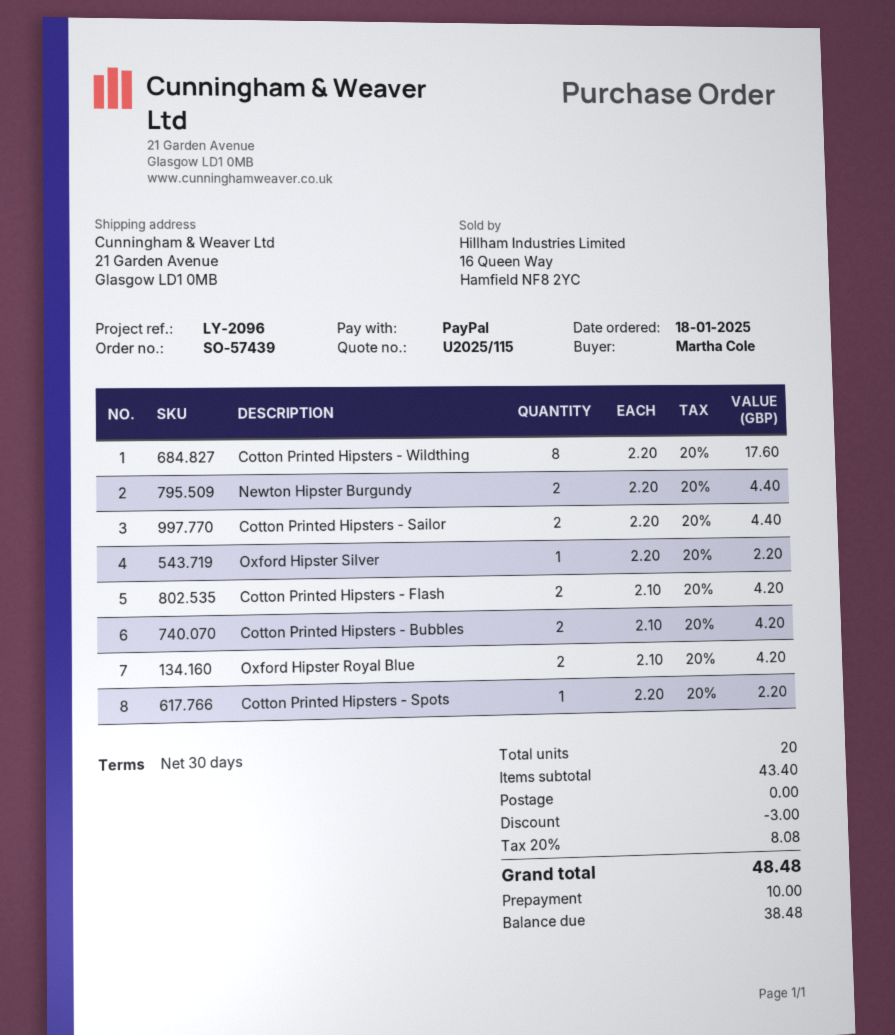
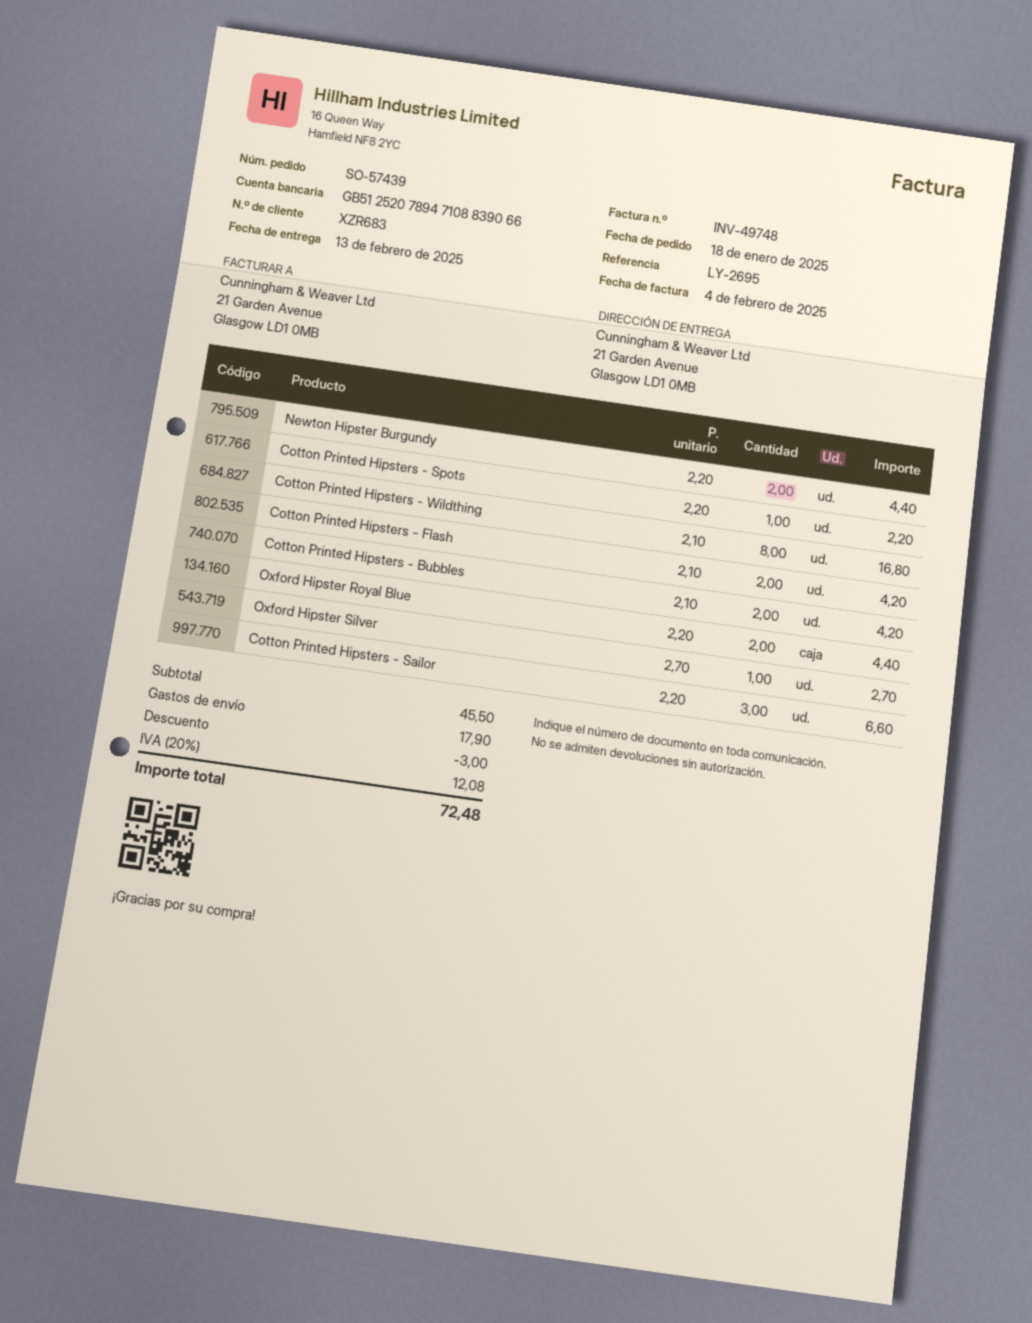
reference: LY-2096 -> LY-2695
Cotton Printed Hipsters - Wildthing: 8 x 2.20 = 17.60 -> 8 x 2.10 = 16.80
Cotton Printed Hipsters - Sailor: 2 x 2.20 = 4.40 -> 3 x 2.20 = 6.60
Oxford Hipster Silver: 1 x 2.20 = 2.20 -> 1 x 2.70 = 2.70
Oxford Hipster Royal Blue: 2 x 2.10 = 4.20 -> 2 x 2.20 = 4.40
subtotal: 43.40 -> 45.50
shipping: 0.00 -> 17.90
tax: 20% = 8.08 -> 20% = 12.08
total: 48.48 -> 72.48

